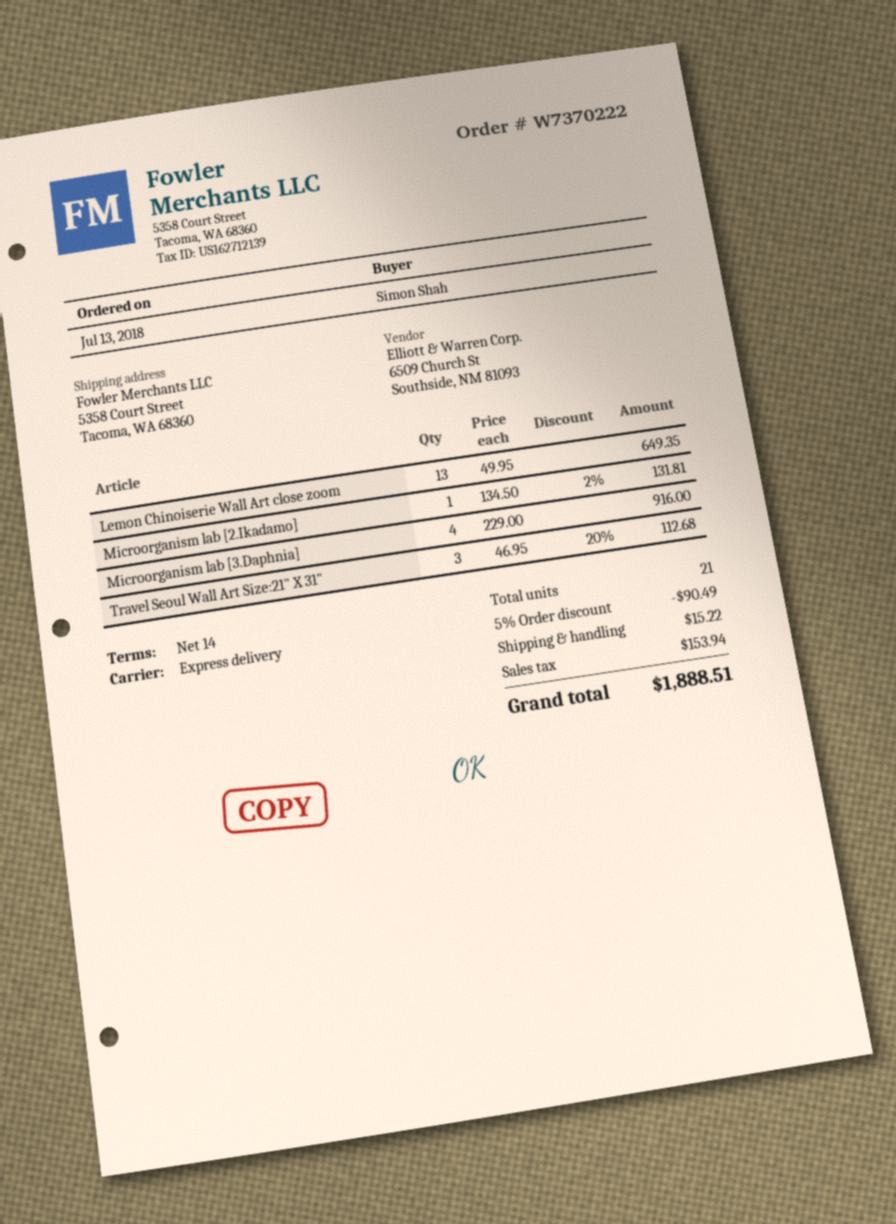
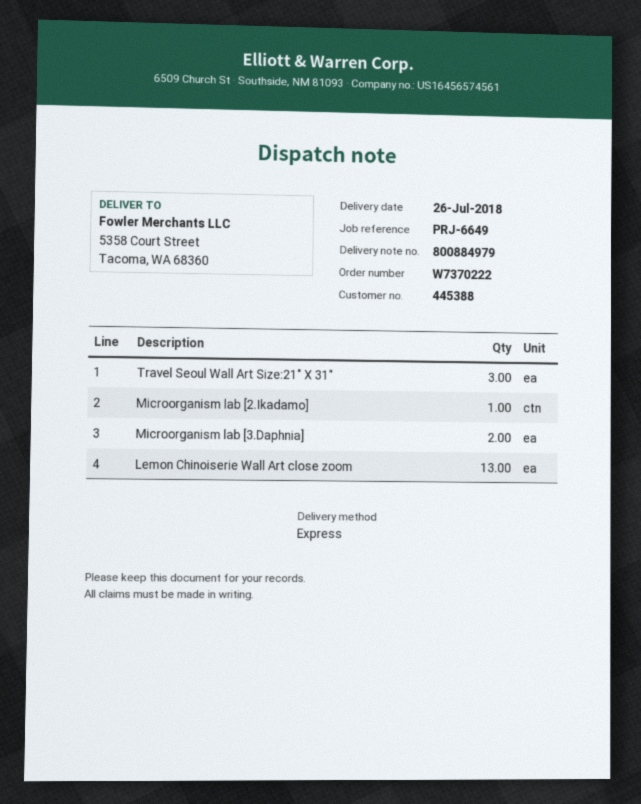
Microorganism lab [3.Daphnia]: 4 -> 2

